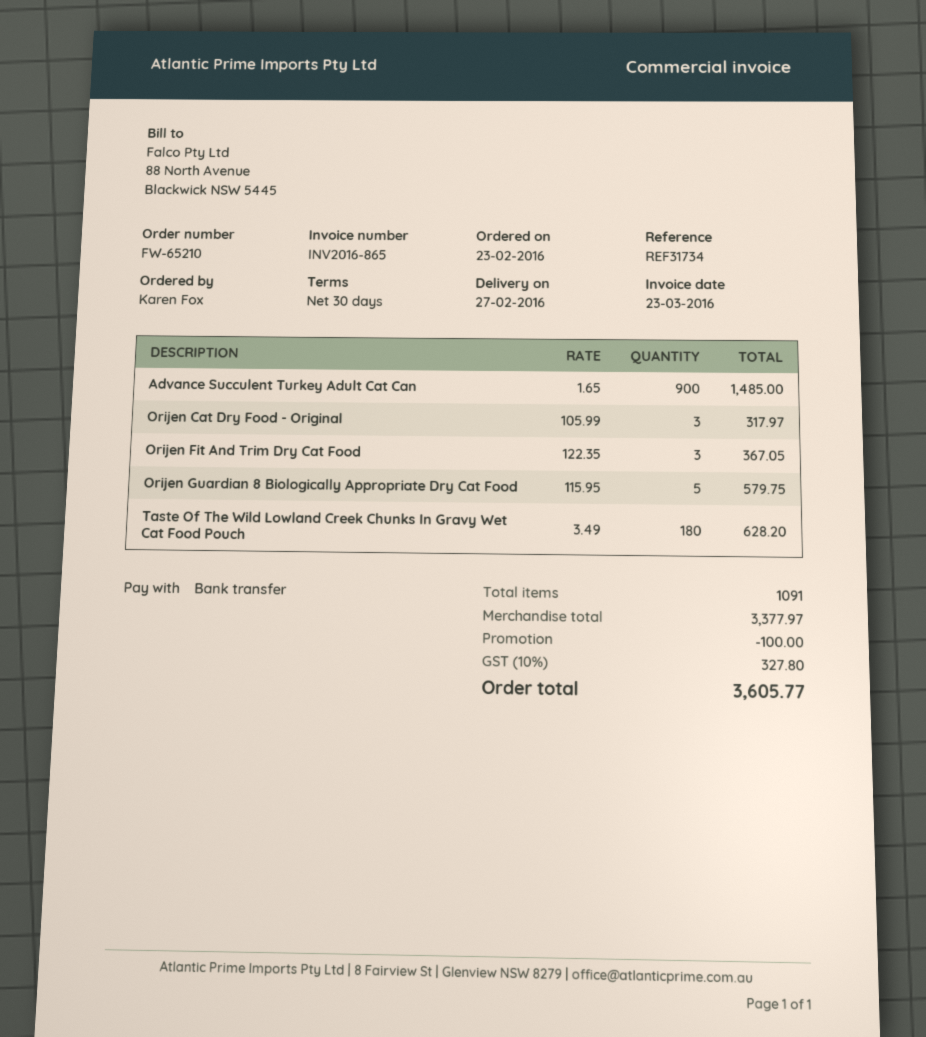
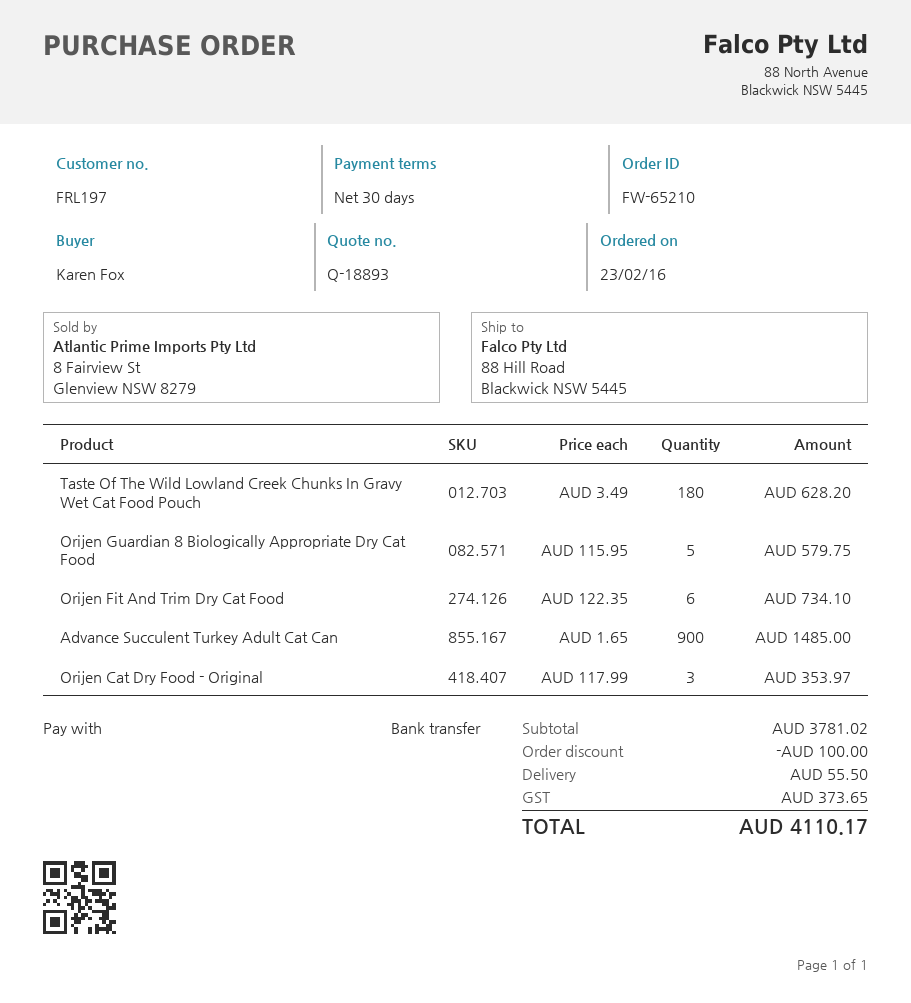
Orijen Cat Dry Food - Original: 3 x 105.99 = 317.97 -> 3 x 117.99 = 353.97
Orijen Fit And Trim Dry Cat Food: 3 x 122.35 = 367.05 -> 6 x 122.35 = 734.10
subtotal: 3377.97 -> 3781.02
shipping: none -> 55.50
tax: 327.80 -> 373.65
total: 3605.77 -> 4110.17

